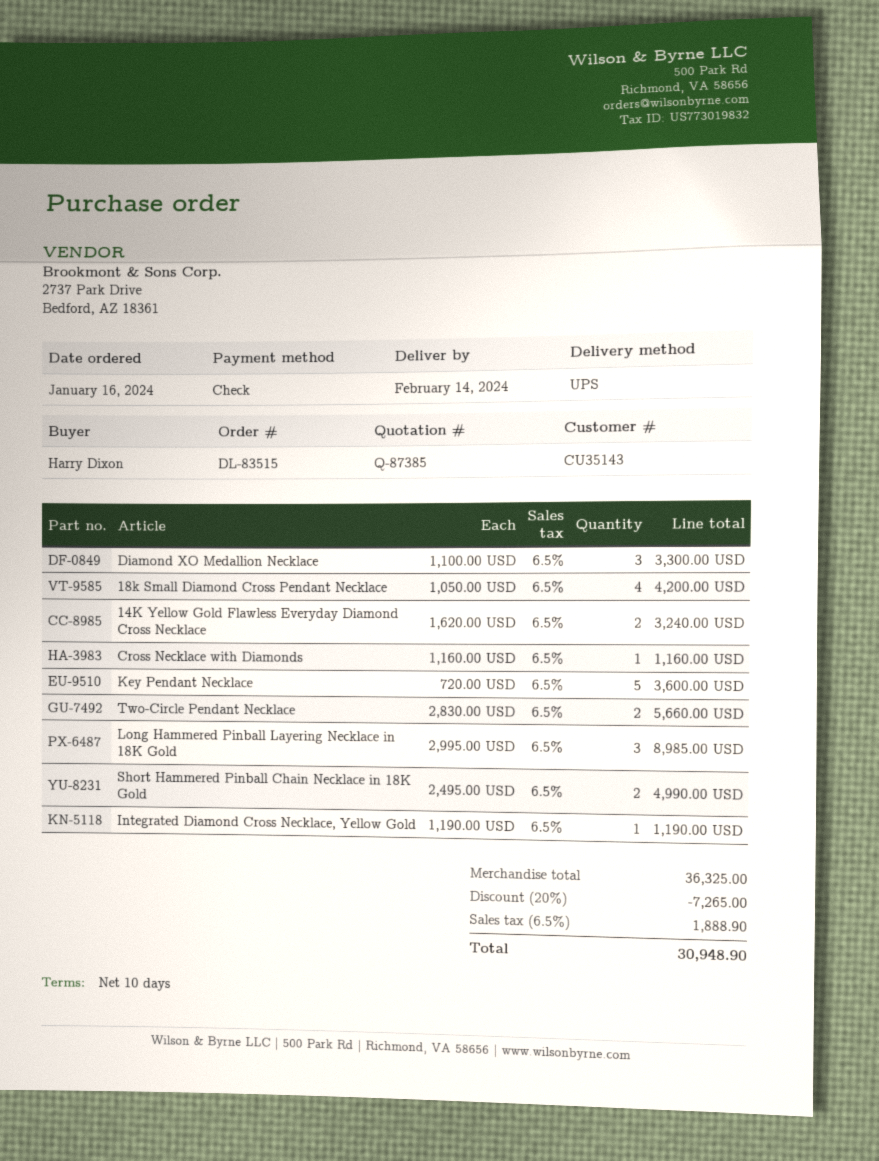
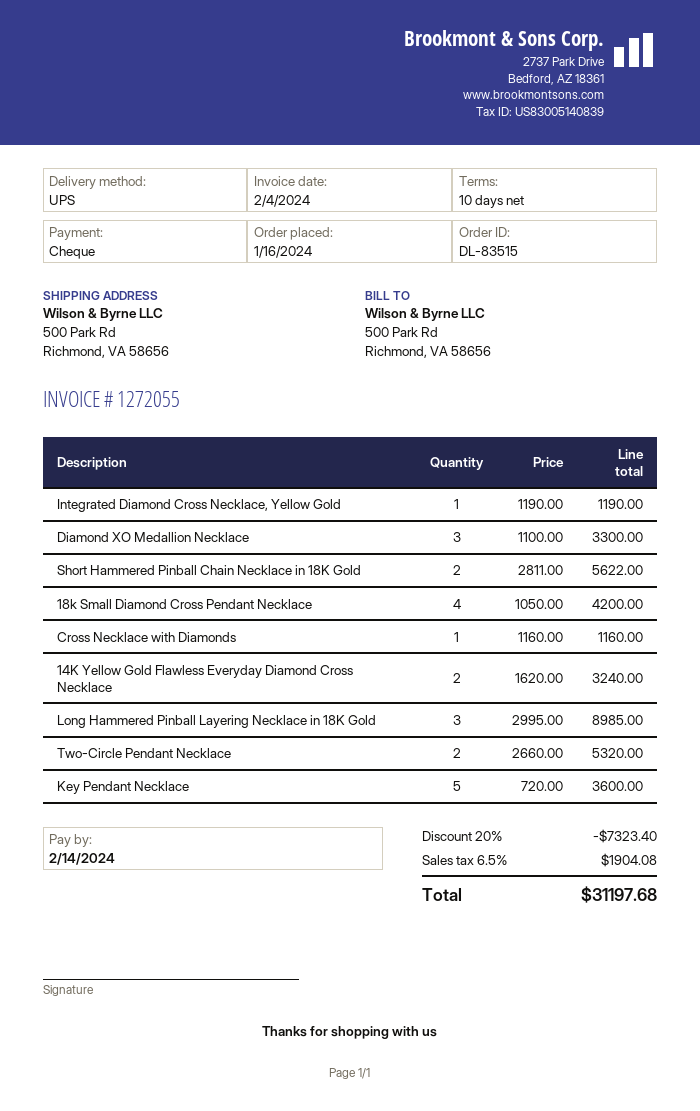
Two-Circle Pendant Necklace: 2 x 2830.00 = 5660.00 -> 2 x 2660.00 = 5320.00
Short Hammered Pinball Chain Necklace in 18K Gold: 2 x 2495.00 = 4990.00 -> 2 x 2811.00 = 5622.00
discount: 20% = 7265.00 -> 20% = 7323.40
tax: 6.5% = 1888.90 -> 6.5% = 1904.08
total: 30948.90 -> 31197.68

